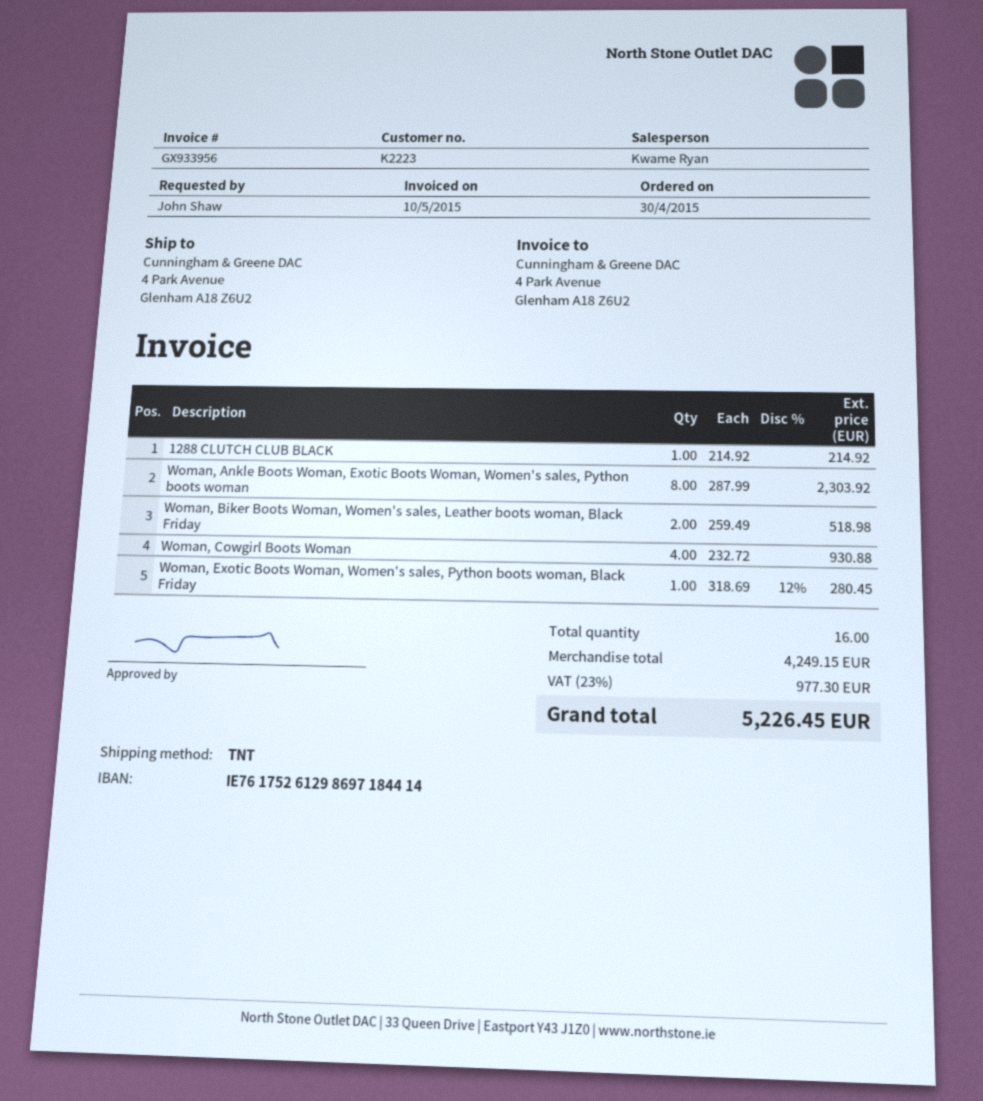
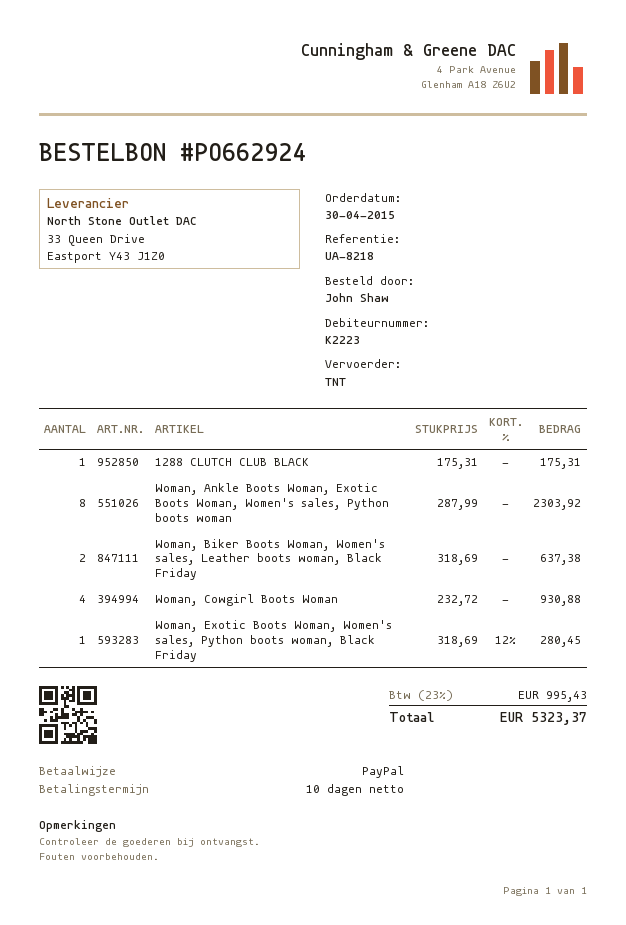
1288 CLUTCH CLUB BLACK: 1 x 214.92 = 214.92 -> 1 x 175.31 = 175.31
Woman, Biker Boots Woman, Women's sales, Leather boots woman, Black Friday: 2 x 259.49 = 518.98 -> 2 x 318.69 = 637.38
tax: 23% = 977.30 -> 23% = 995.43
total: 5226.45 -> 5323.37

